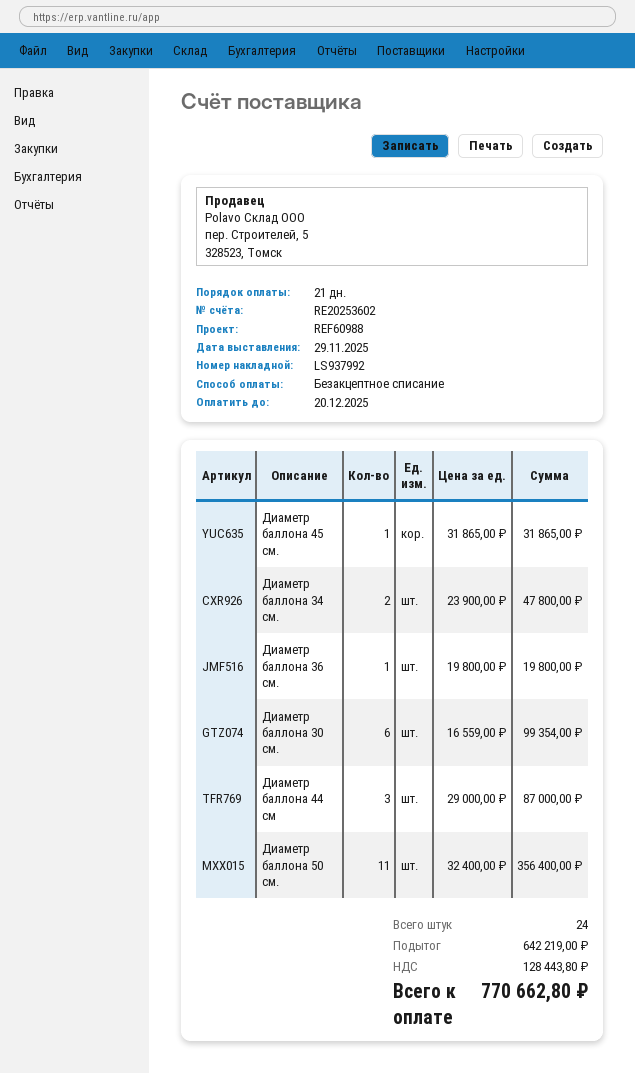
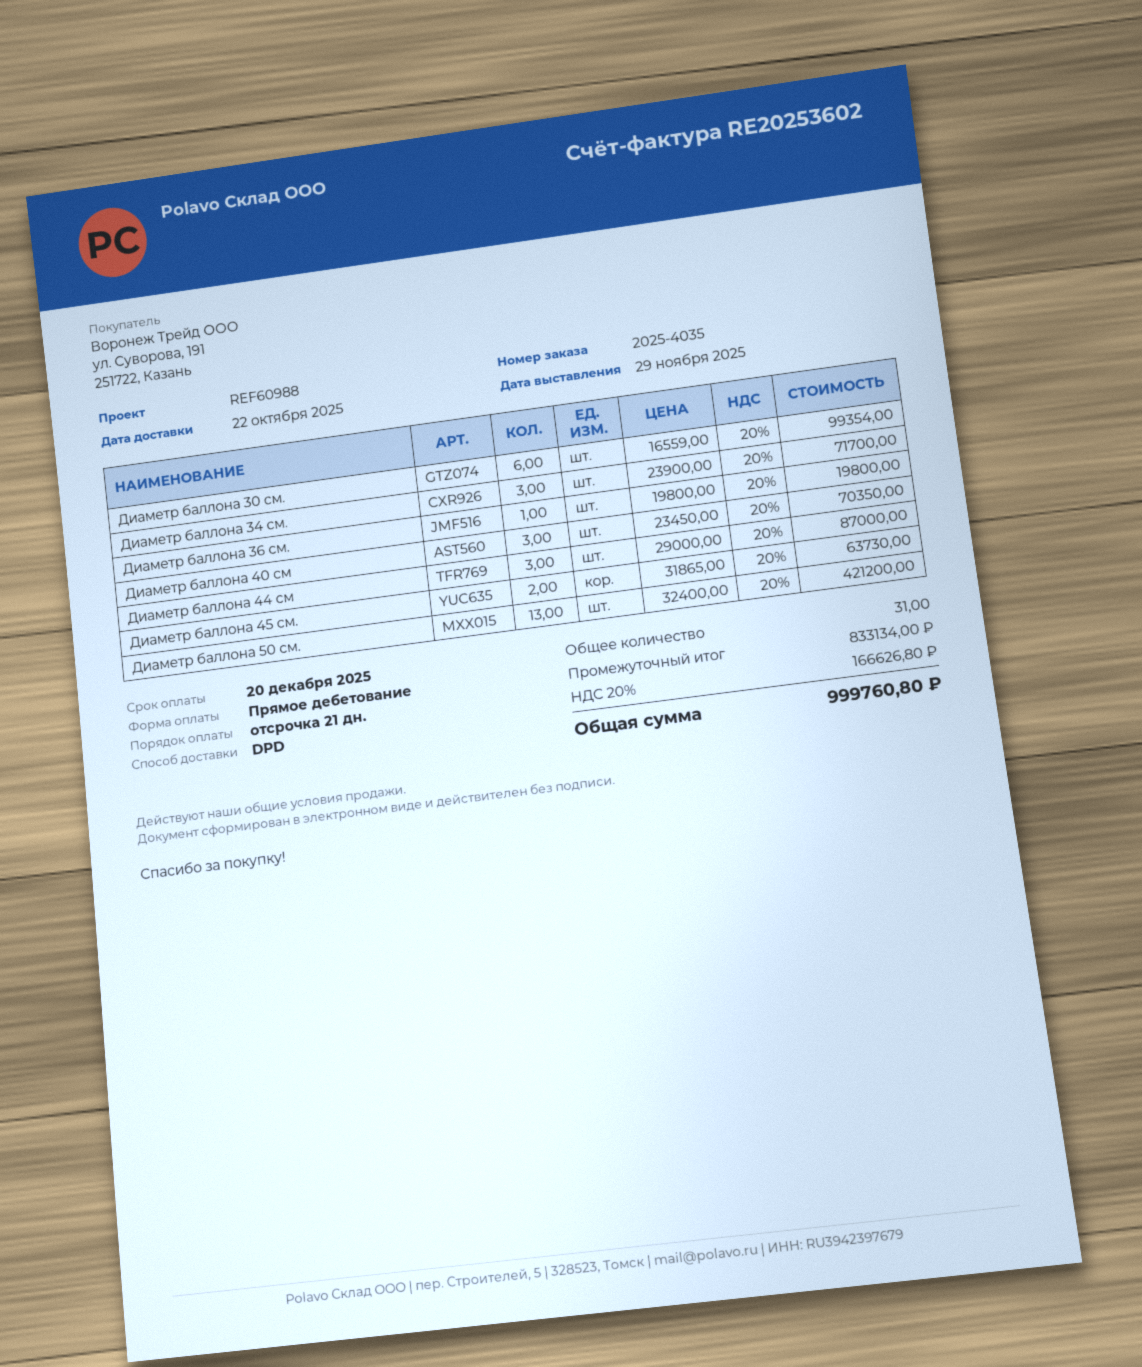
Диаметр баллона 45 см.: 1 x 31865.00 = 31865.00 -> 2 x 31865.00 = 63730.00
Диаметр баллона 34 см.: 2 x 23900.00 = 47800.00 -> 3 x 23900.00 = 71700.00
Диаметр баллона 50 см.: 11 x 32400.00 = 356400.00 -> 13 x 32400.00 = 421200.00
Диаметр баллона 40 см: none -> 3 x 23450.00 = 70350.00
total quantity: 24 -> 31
subtotal: 642219.00 -> 833134.00
tax: 128443.80 -> 166626.80
total: 770662.80 -> 999760.80

